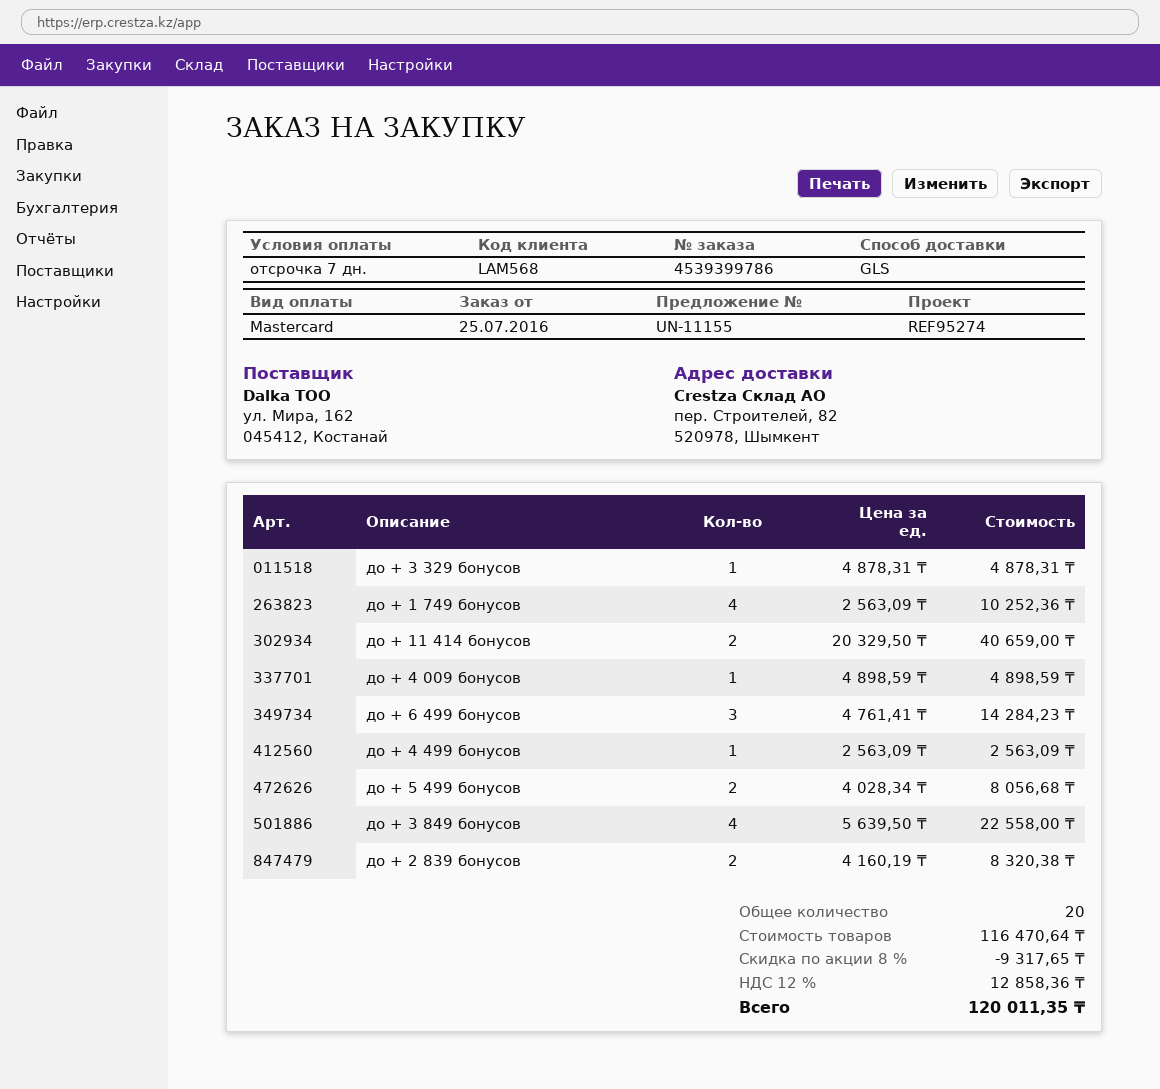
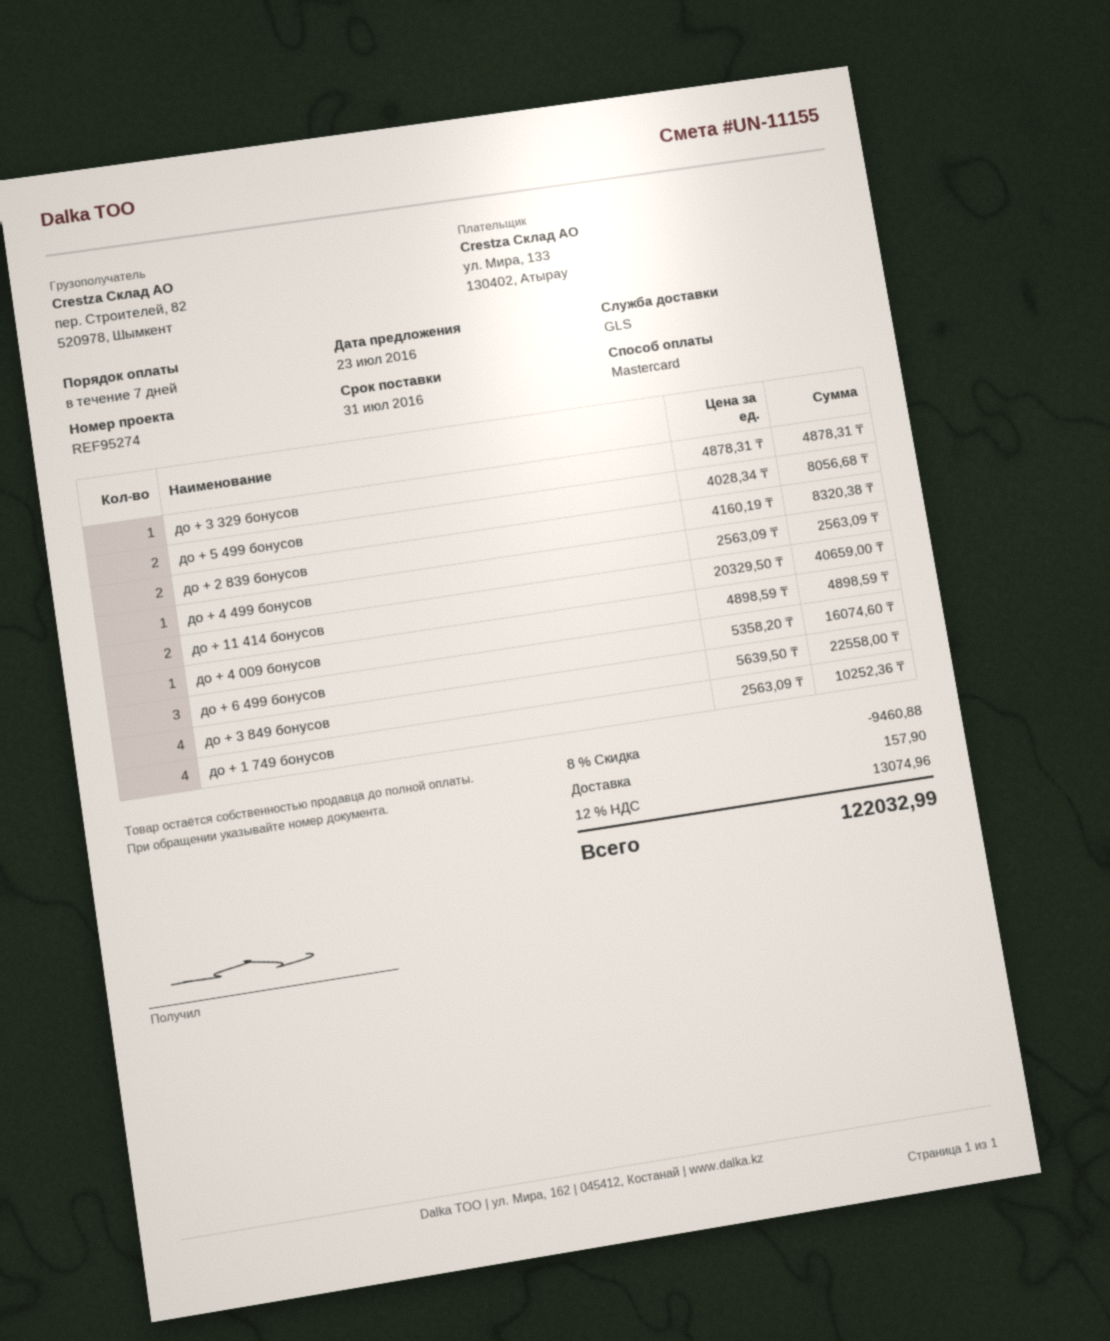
до + 6 499 бонусов: 3 x 4761.41 = 14284.23 -> 3 x 5358.20 = 16074.60
discount: 8% = 9317.65 -> 8% = 9460.88
shipping: none -> 157.90
tax: 12% = 12858.36 -> 12% = 13074.96
total: 120011.35 -> 122032.99

